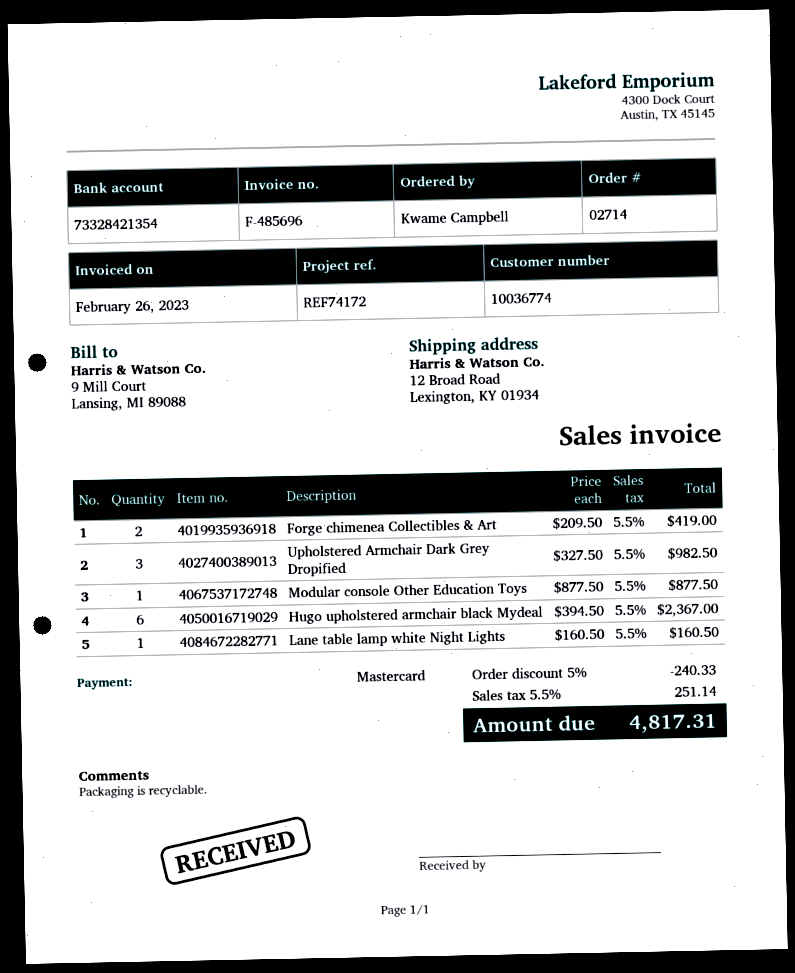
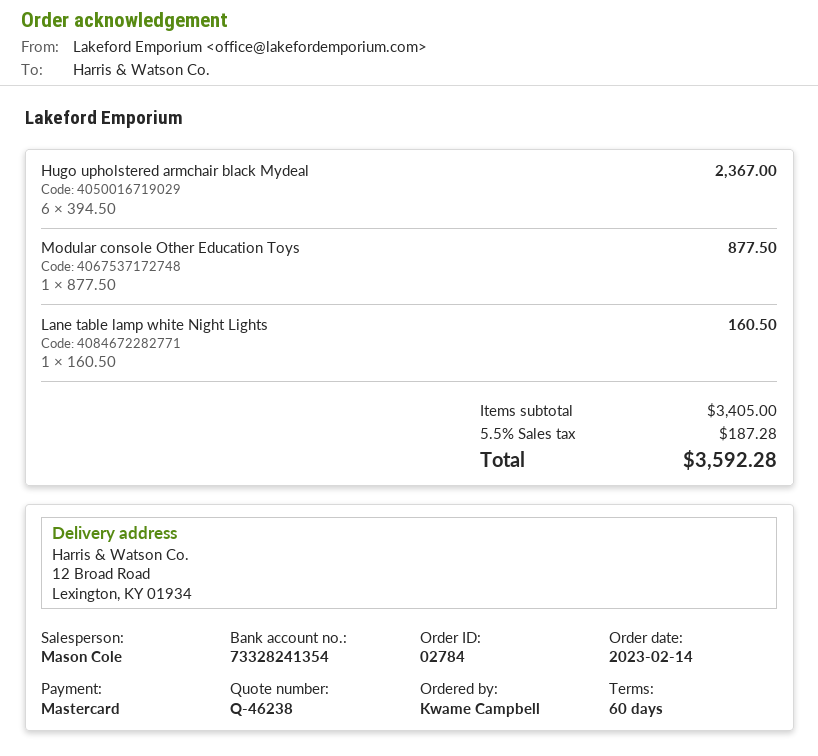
order number: 02714 -> 02784
bank account: 73328421354 -> 73328241354
Forge chimenea Collectibles & Art: 2 x 209.50 = 419.00 -> none
Upholstered Armchair Dark Grey Dropified: 3 x 327.50 = 982.50 -> none
discount: 5% = 240.33 -> none
tax: 5.5% = 251.14 -> 5.5% = 187.28
total: 4817.31 -> 3592.28

